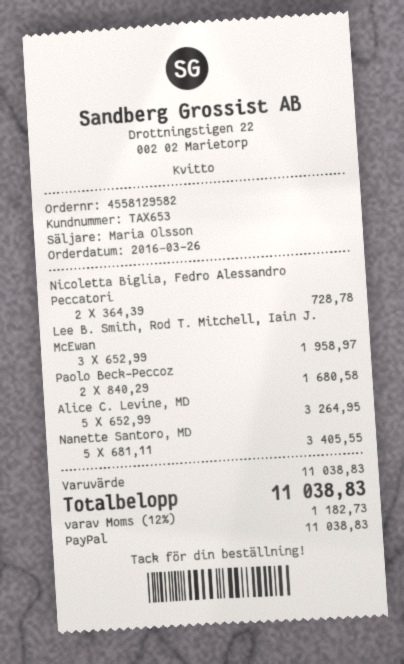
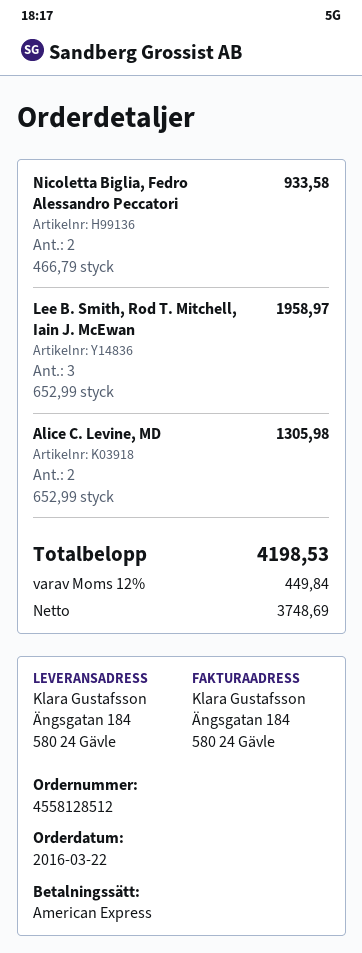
order number: 4558129582 -> 4558128512
order date: 2016-03-26 -> 2016-03-22
payment method: PayPal -> American Express
Nicoletta Biglia, Fedro Alessandro Peccatori: 2 x 364.39 = 728.78 -> 2 x 466.79 = 933.58
Paolo Beck-Peccoz: 2 x 840.29 = 1680.58 -> none
Alice C. Levine, MD: 5 x 652.99 = 3264.95 -> 2 x 652.99 = 1305.98
Nanette Santoro, MD: 5 x 681.11 = 3405.55 -> none
tax: 12% = 1182.73 -> 12% = 449.84
total: 11038.83 -> 4198.53

